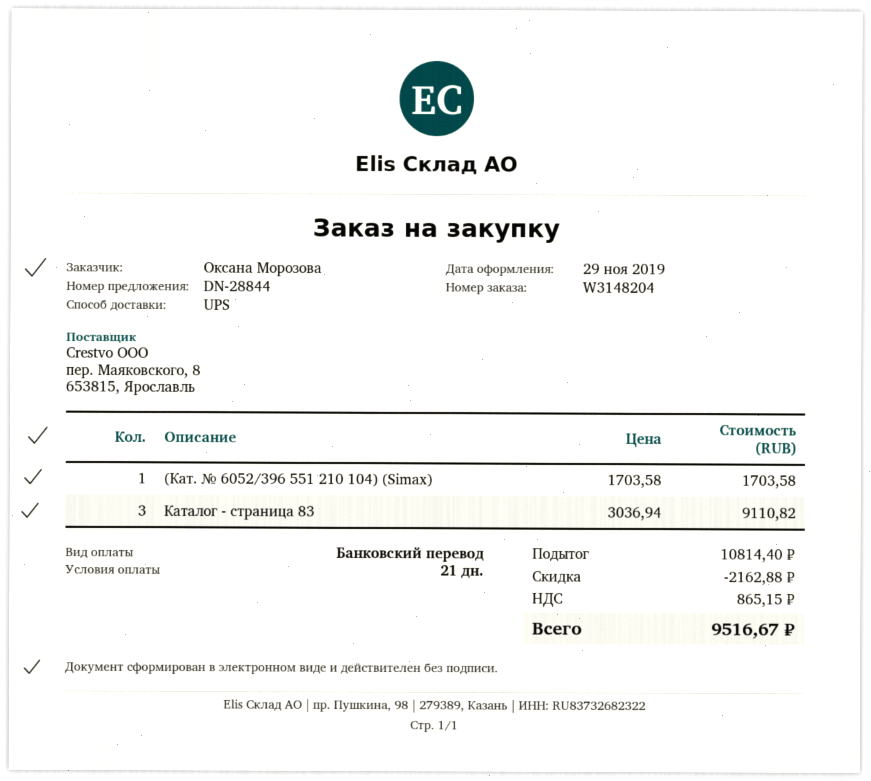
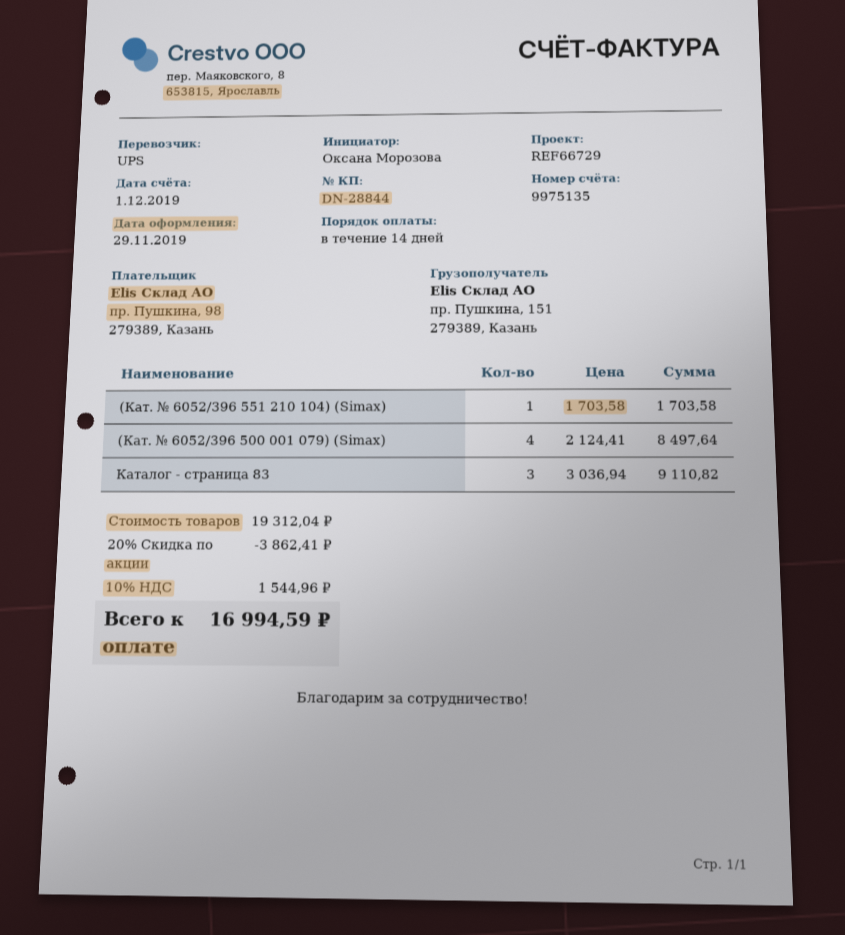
payment terms: 21 days -> 14 days
(Кат. № 6052/396 500 001 079) (Simax): none -> 4 x 2124.41 = 8497.64
subtotal: 10814.40 -> 19312.04
discount: 2162.88 -> 3862.41
tax: 865.15 -> 1544.96
total: 9516.67 -> 16994.59

